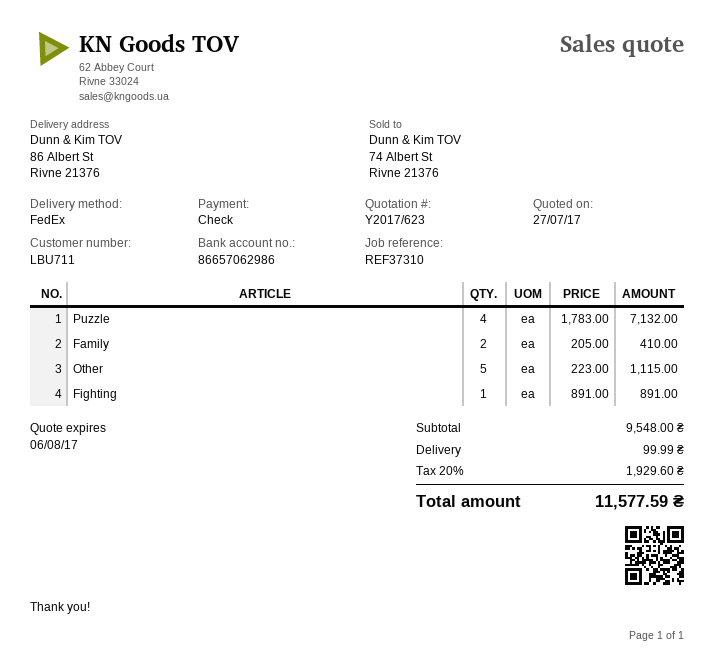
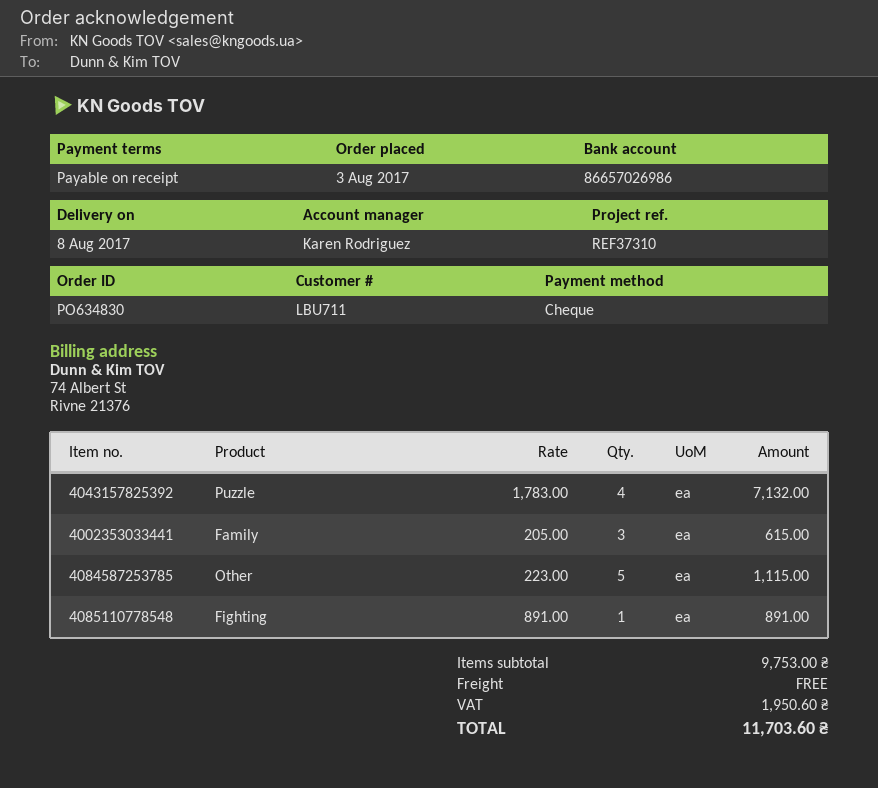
bank account: 86657062986 -> 86657026986
Family: 2 x 205.00 = 410.00 -> 3 x 205.00 = 615.00
subtotal: 9548.00 -> 9753.00
shipping: 99.99 -> 0.00
tax: 1929.60 -> 1950.60
total: 11577.59 -> 11703.60

